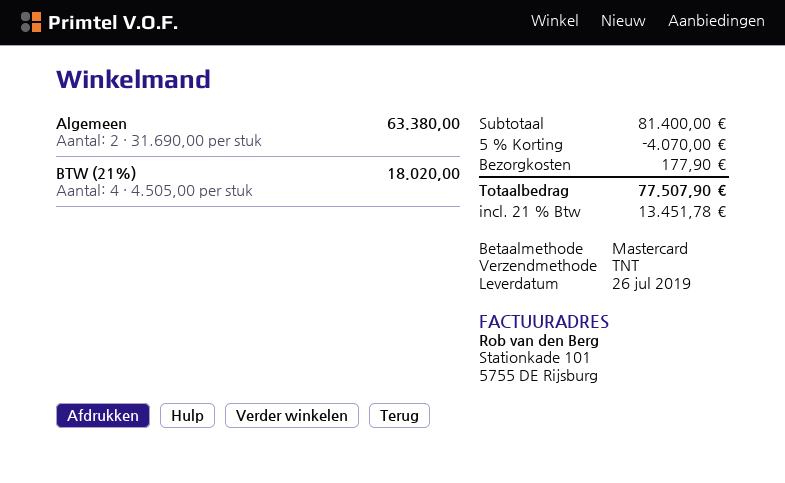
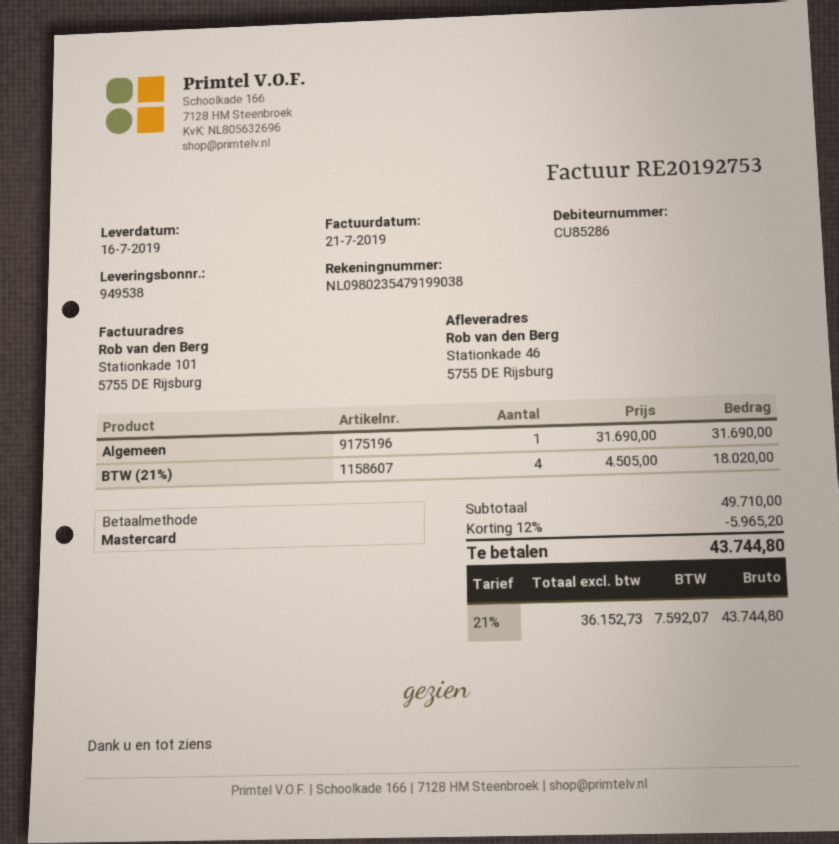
delivery date: 2019-07-26 -> 2019-07-16
Algemeen: 2 x 31690.00 = 63380.00 -> 1 x 31690.00 = 31690.00
subtotal: 81400.00 -> 49710.00
discount: 5% = 4070.00 -> 12% = 5965.20
shipping: 177.90 -> none
tax: 21% = 13451.78 -> 21% = 7592.07
total: 77507.90 -> 43744.80

